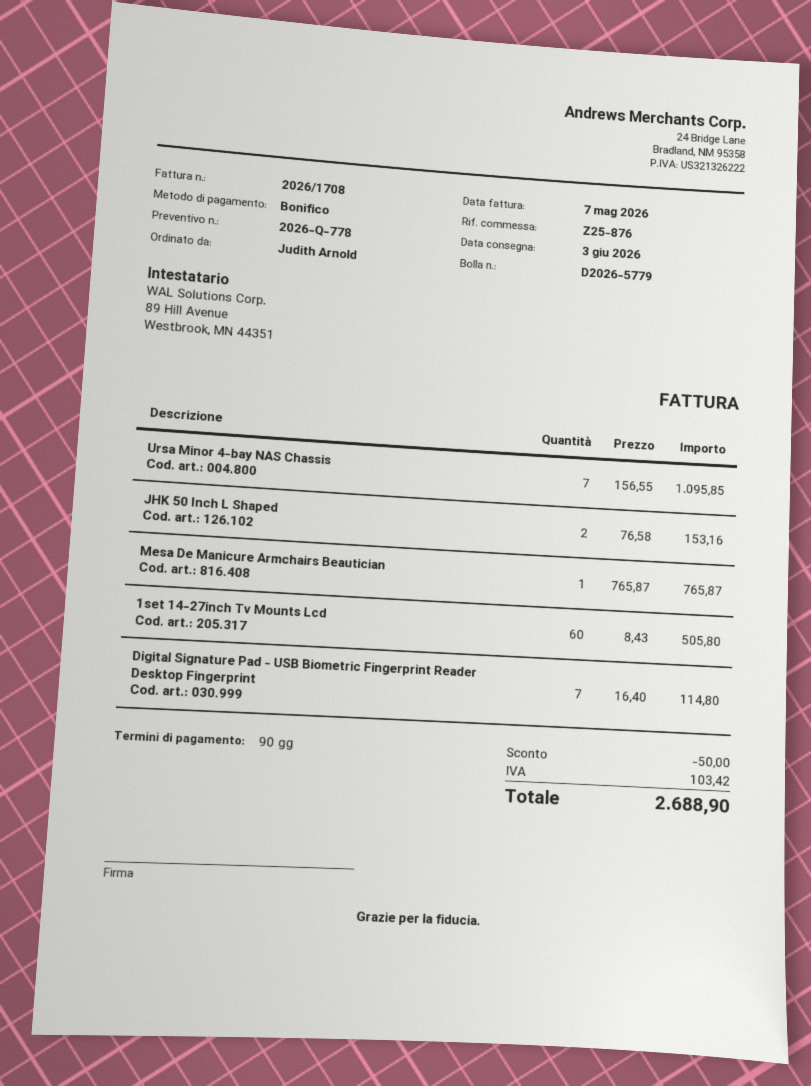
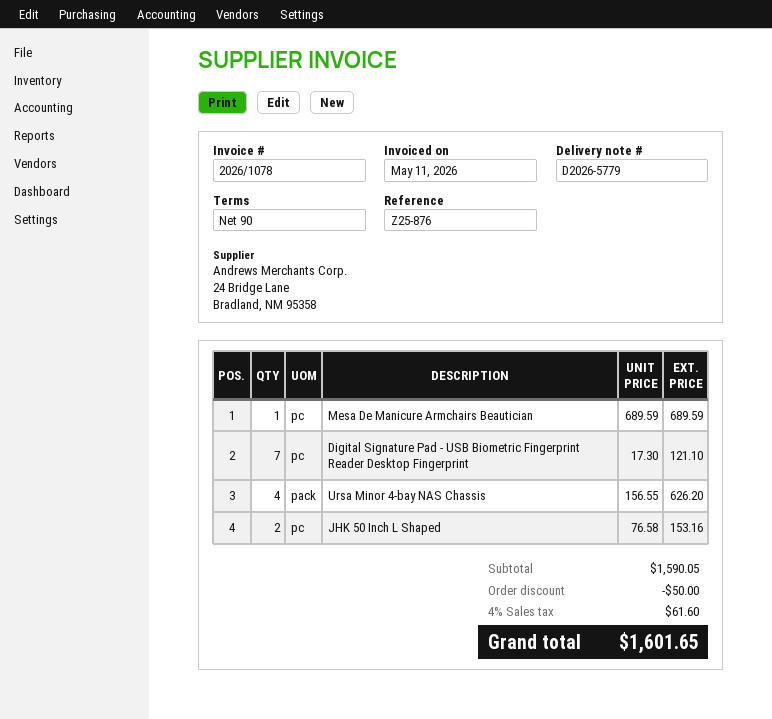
invoice number: 2026/1708 -> 2026/1078
invoice date: 2026-05-07 -> 2026-05-11
Ursa Minor 4-bay NAS Chassis: 7 x 156.55 = 1095.85 -> 4 x 156.55 = 626.20
Mesa De Manicure Armchairs Beautician: 1 x 765.87 = 765.87 -> 1 x 689.59 = 689.59
1set 14-27inch Tv Mounts Lcd: 60 x 8.43 = 505.80 -> none
Digital Signature Pad - USB Biometric Fingerprint Reader Desktop Fingerprint: 7 x 16.40 = 114.80 -> 7 x 17.30 = 121.10
tax: 103.42 -> 61.60
total: 2688.90 -> 1601.65

